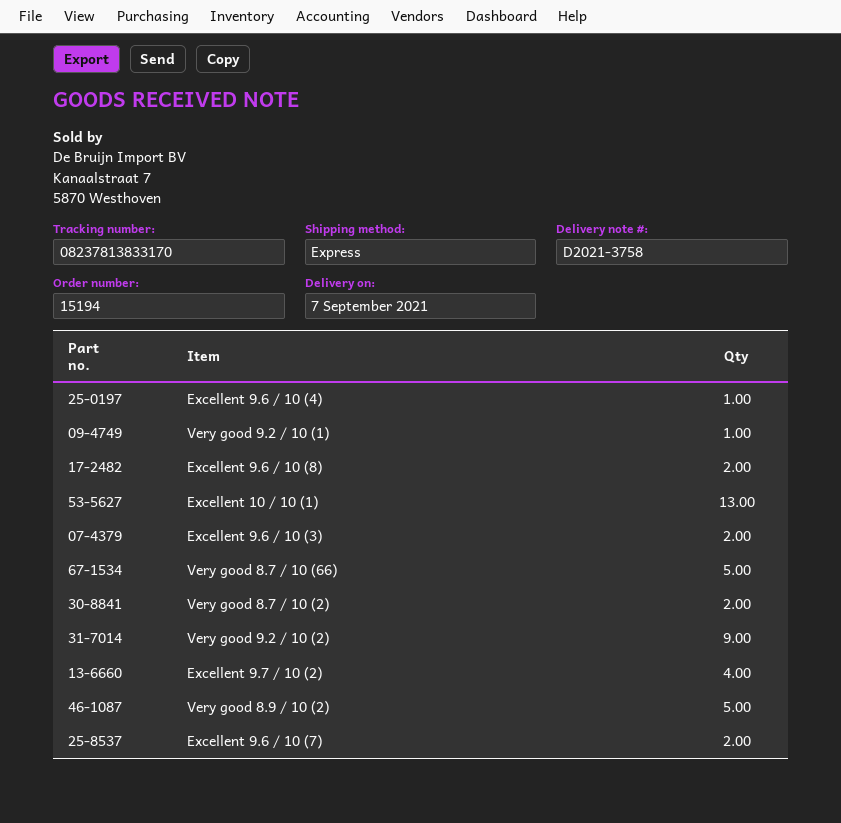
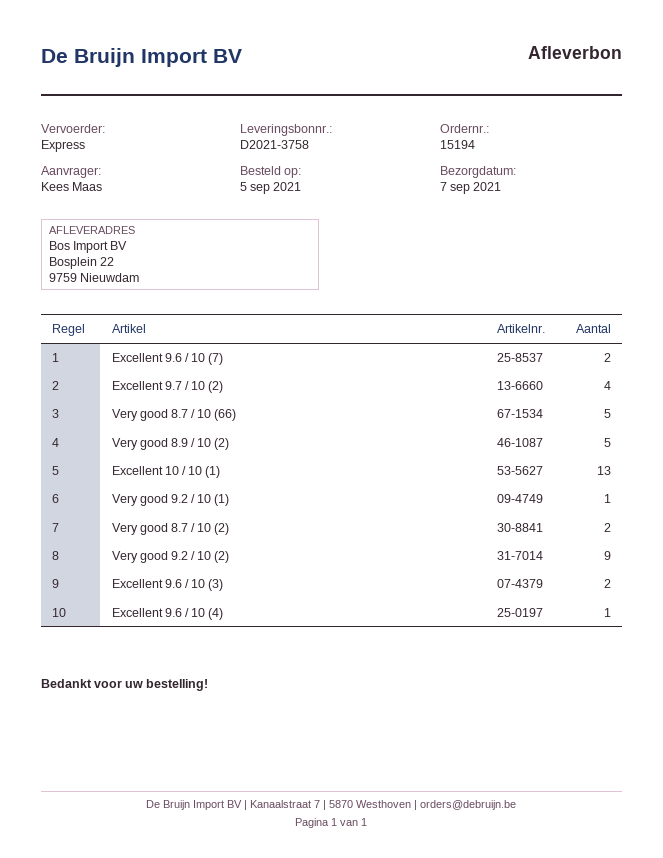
Excellent 9.6 / 10 (8): 2 -> none

